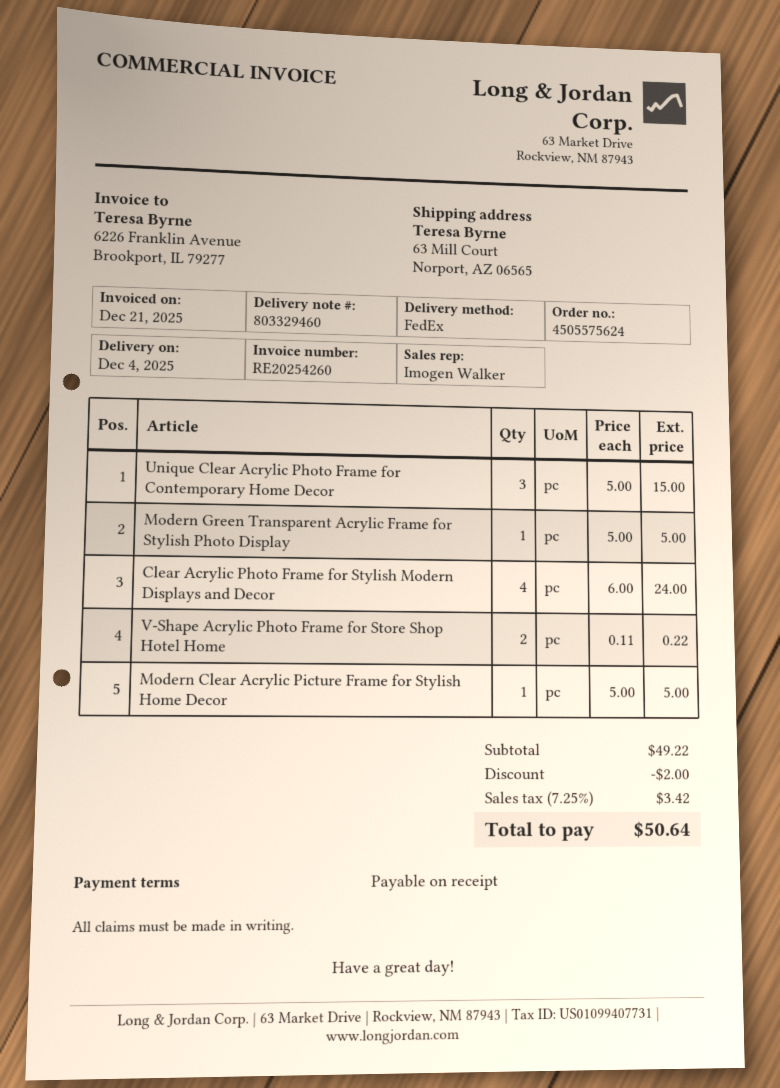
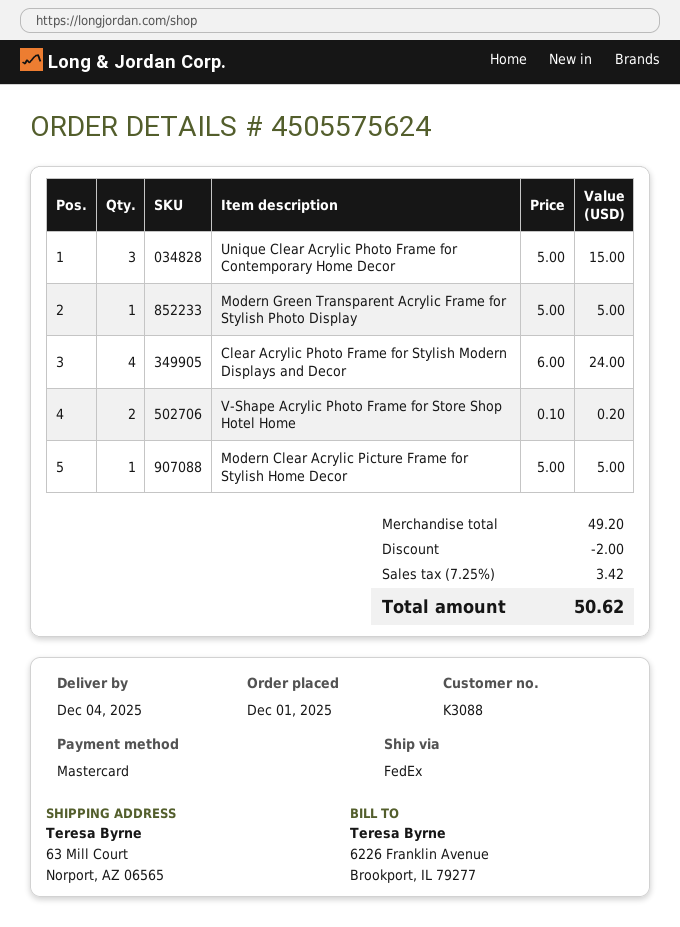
V-Shape Acrylic Photo Frame for Store Shop Hotel Home: 2 x 0.11 = 0.22 -> 2 x 0.10 = 0.20
subtotal: 49.22 -> 49.20
total: 50.64 -> 50.62

